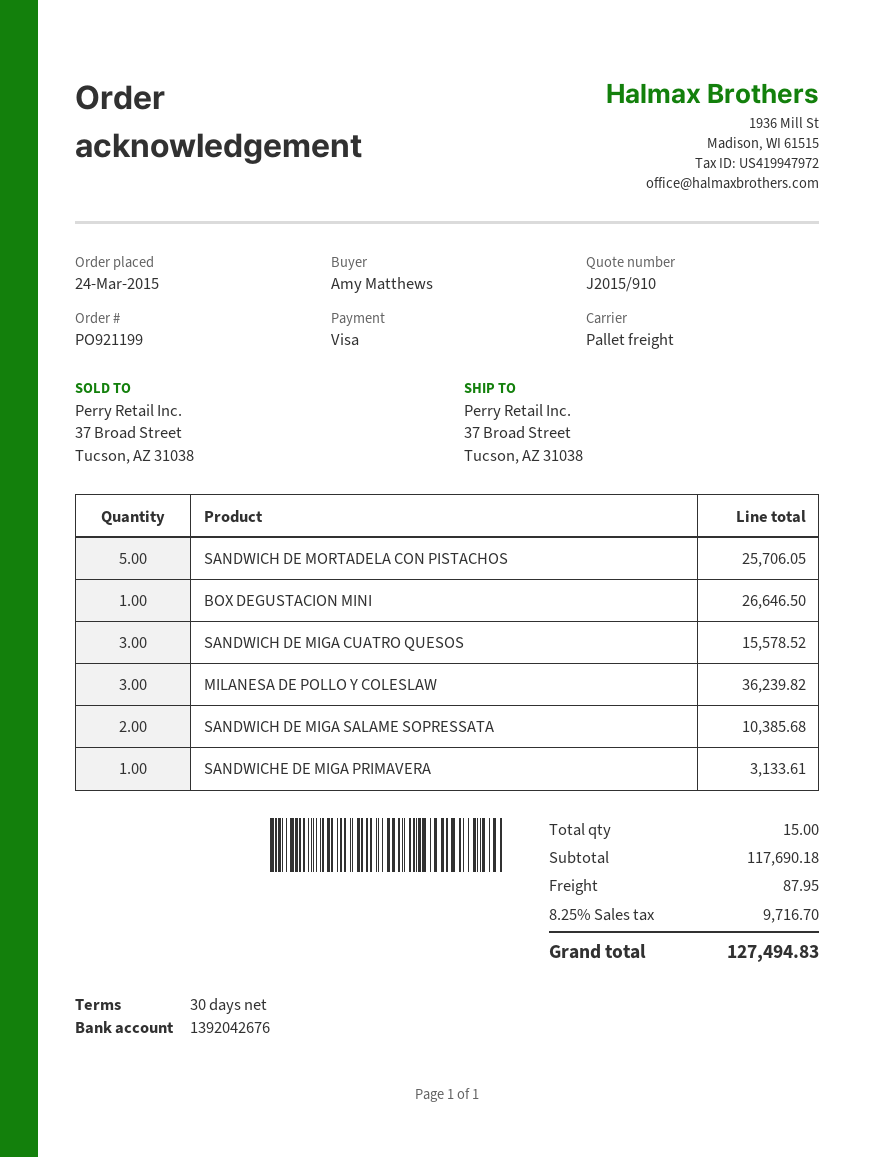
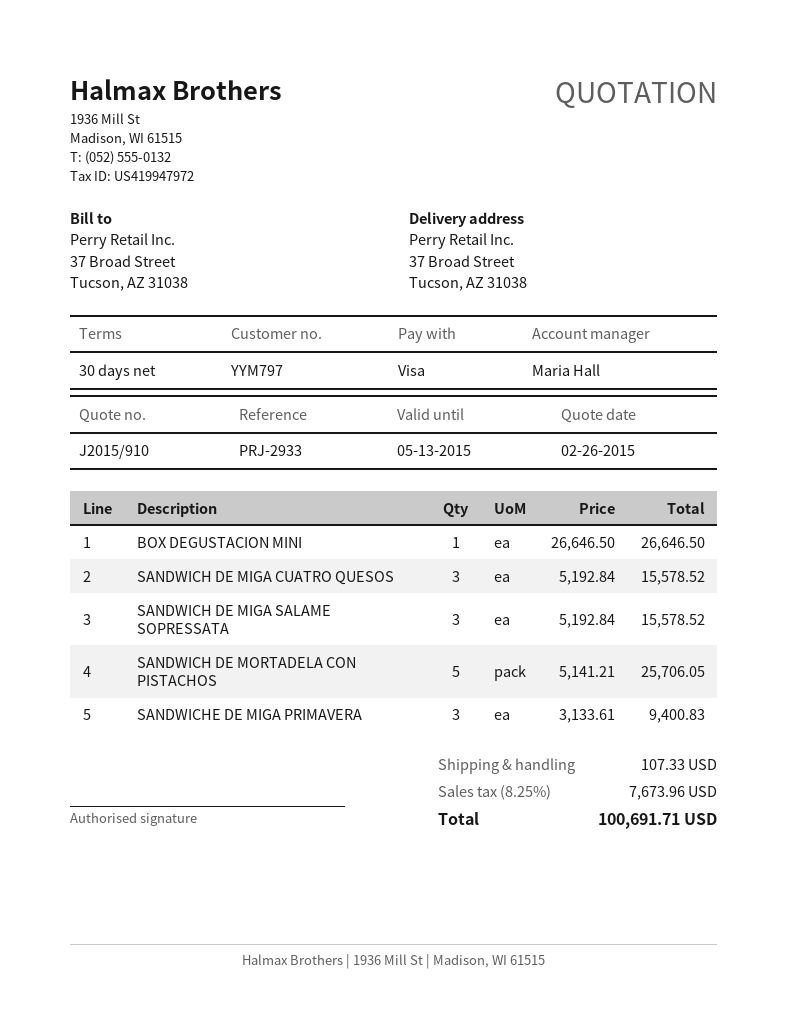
MILANESA DE POLLO Y COLESLAW: 3 for 36239.82 -> none
SANDWICH DE MIGA SALAME SOPRESSATA: 2 for 10385.68 -> 3 for 15578.52
SANDWICHE DE MIGA PRIMAVERA: 1 for 3133.61 -> 3 for 9400.83
shipping: 87.95 -> 107.33
tax: 8.25% = 9716.70 -> 8.25% = 7673.96
total: 127494.83 -> 100691.71

